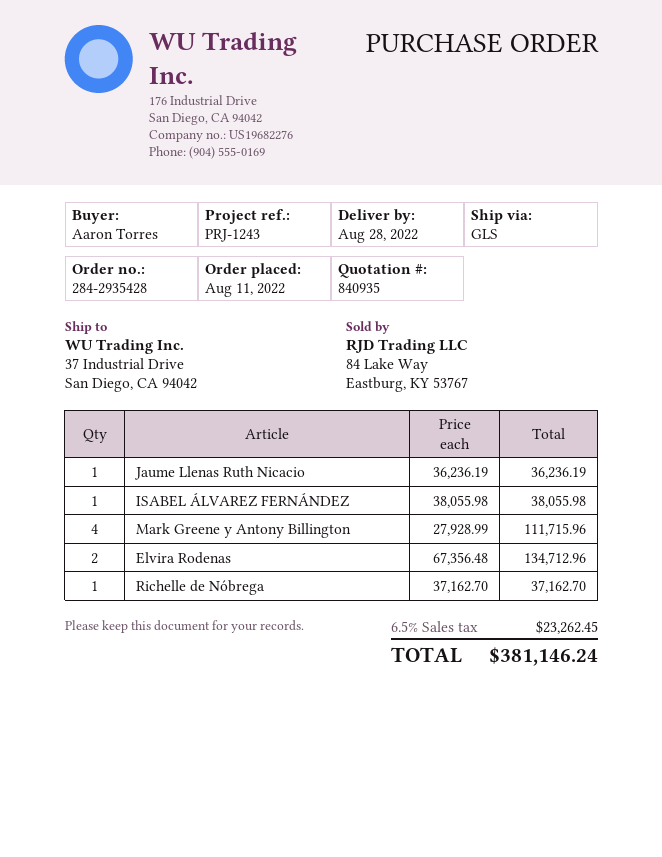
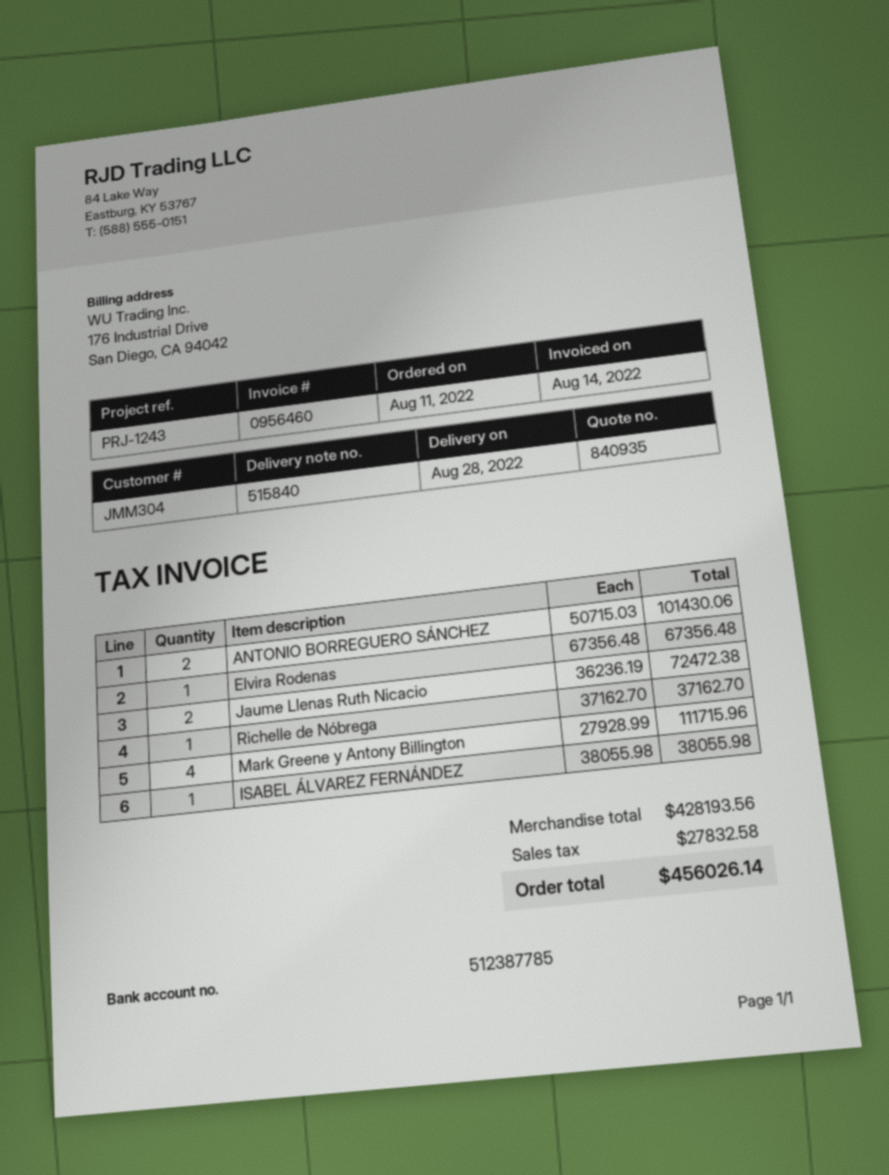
Jaume Llenas Ruth Nicacio: 1 x 36236.19 = 36236.19 -> 2 x 36236.19 = 72472.38
Elvira Rodenas: 2 x 67356.48 = 134712.96 -> 1 x 67356.48 = 67356.48
ANTONIO BORREGUERO SÁNCHEZ: none -> 2 x 50715.03 = 101430.06
tax: 23262.45 -> 27832.58
total: 381146.24 -> 456026.14

